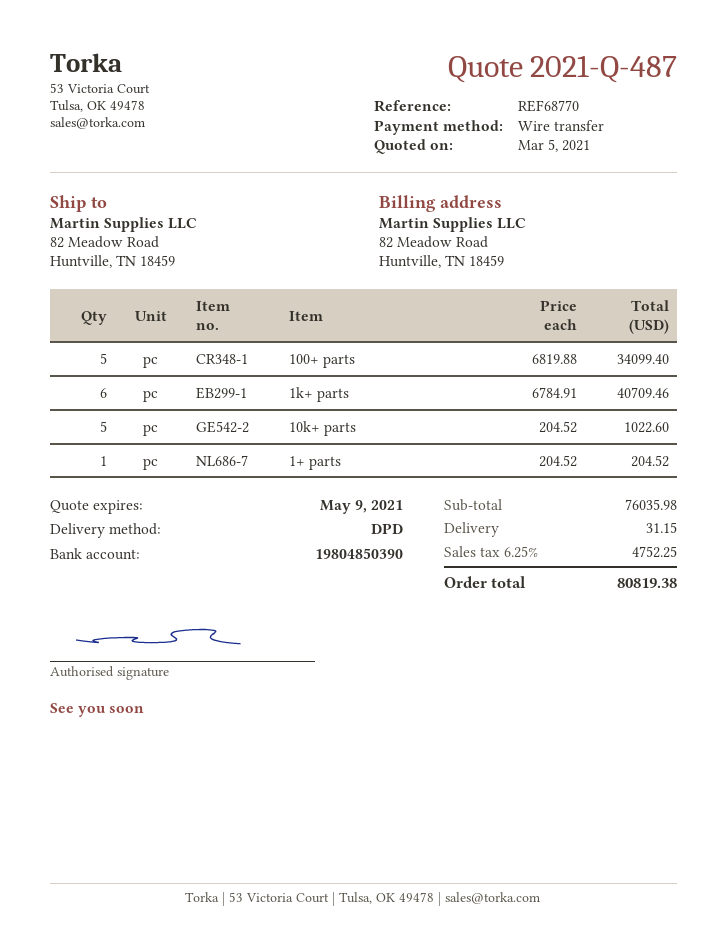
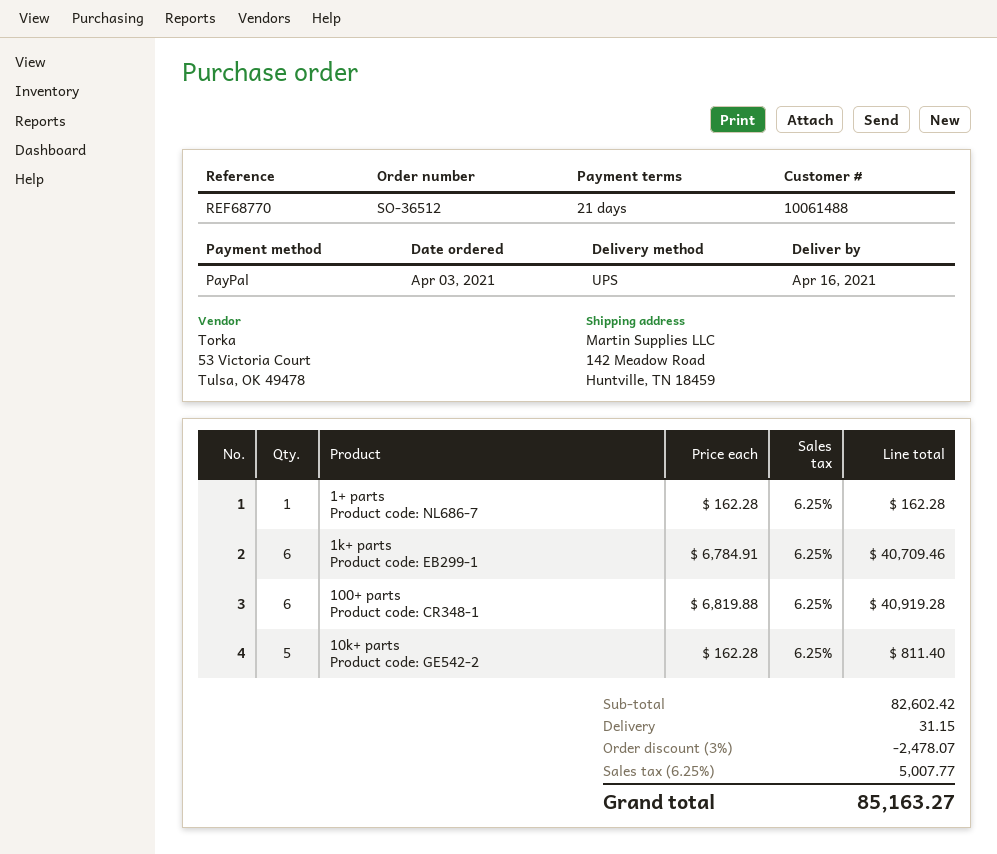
payment method: bank transfer -> PayPal
shipping method: DPD -> UPS
ship to: 82 Meadow Road, Huntville, TN 18459 -> 142 Meadow Road, Huntville, TN 18459
100+ parts: 5 x 6819.88 = 34099.40 -> 6 x 6819.88 = 40919.28
10k+ parts: 5 x 204.52 = 1022.60 -> 5 x 162.28 = 811.40
1+ parts: 1 x 204.52 = 204.52 -> 1 x 162.28 = 162.28
subtotal: 76035.98 -> 82602.42
discount: none -> 3% = 2478.07
tax: 6.25% = 4752.25 -> 6.25% = 5007.77
total: 80819.38 -> 85163.27

